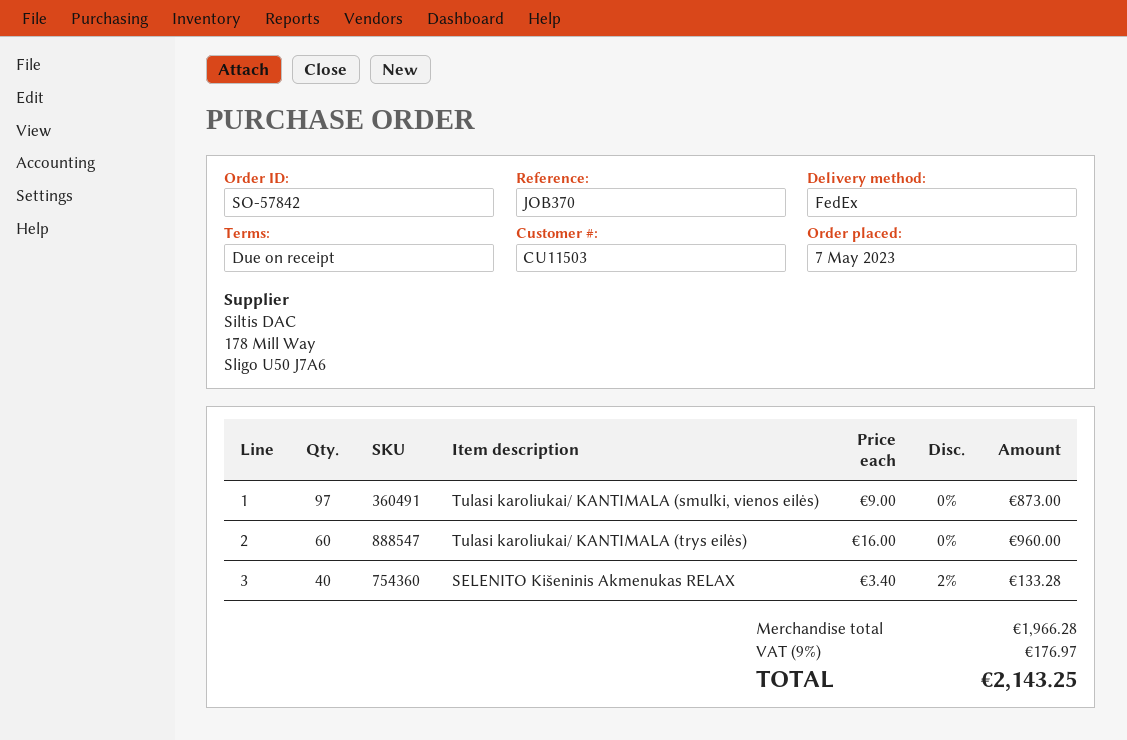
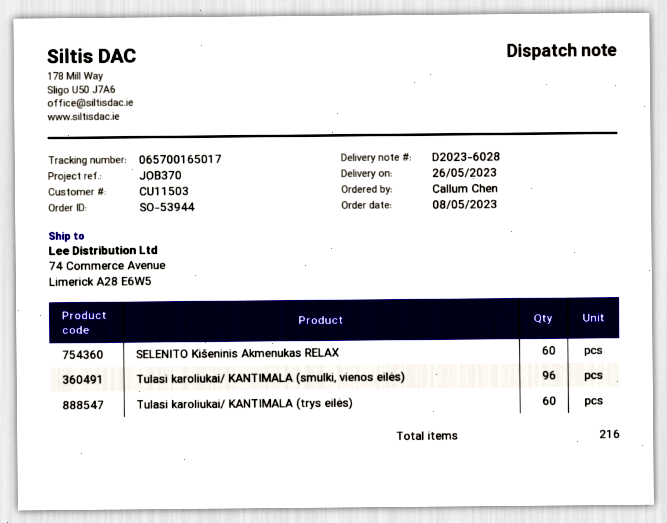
order number: SO-57842 -> SO-53944
order date: 2023-05-07 -> 2023-05-08
Tulasi karoliukai/ KANTIMALA (smulki, vienos eilės): 97 -> 96
SELENITO Kišeninis Akmenukas RELAX: 40 -> 60

